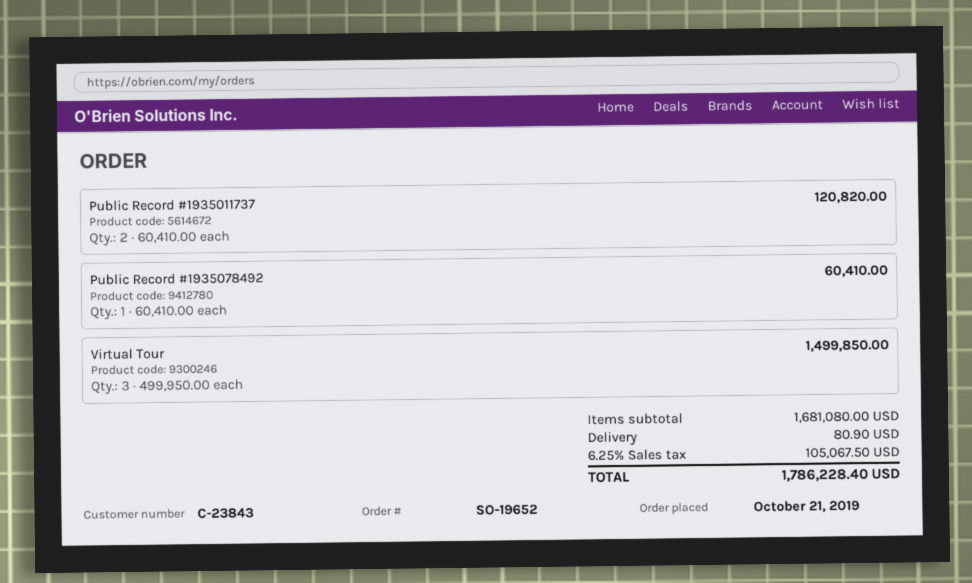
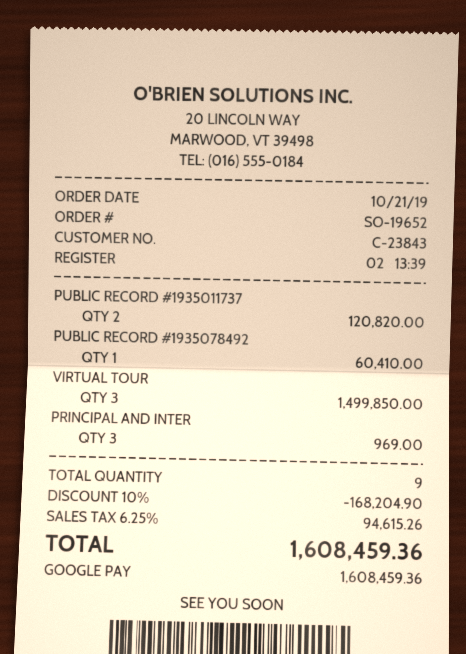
PRINCIPAL AND INTER: none -> 3 for 969.00
discount: none -> 10% = 168204.90
shipping: 80.90 -> none
tax: 6.25% = 105067.50 -> 6.25% = 94615.26
total: 1786228.40 -> 1608459.36

